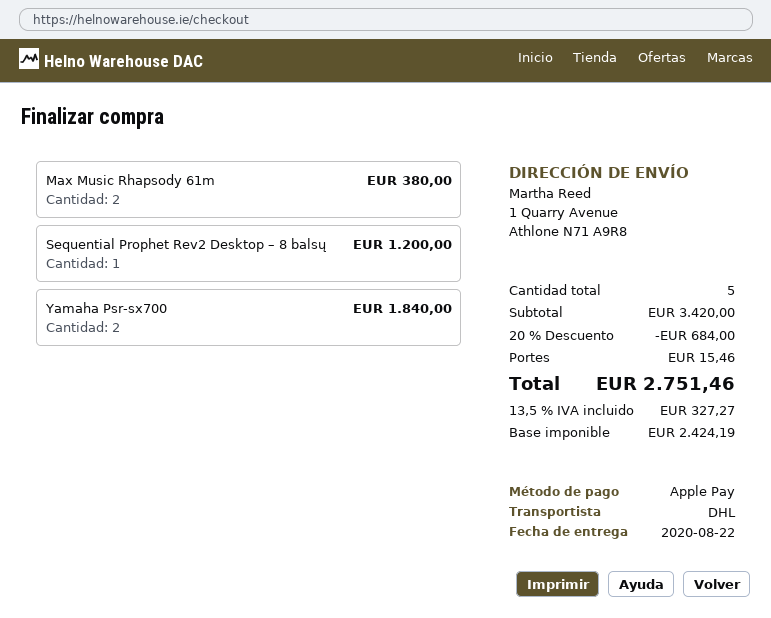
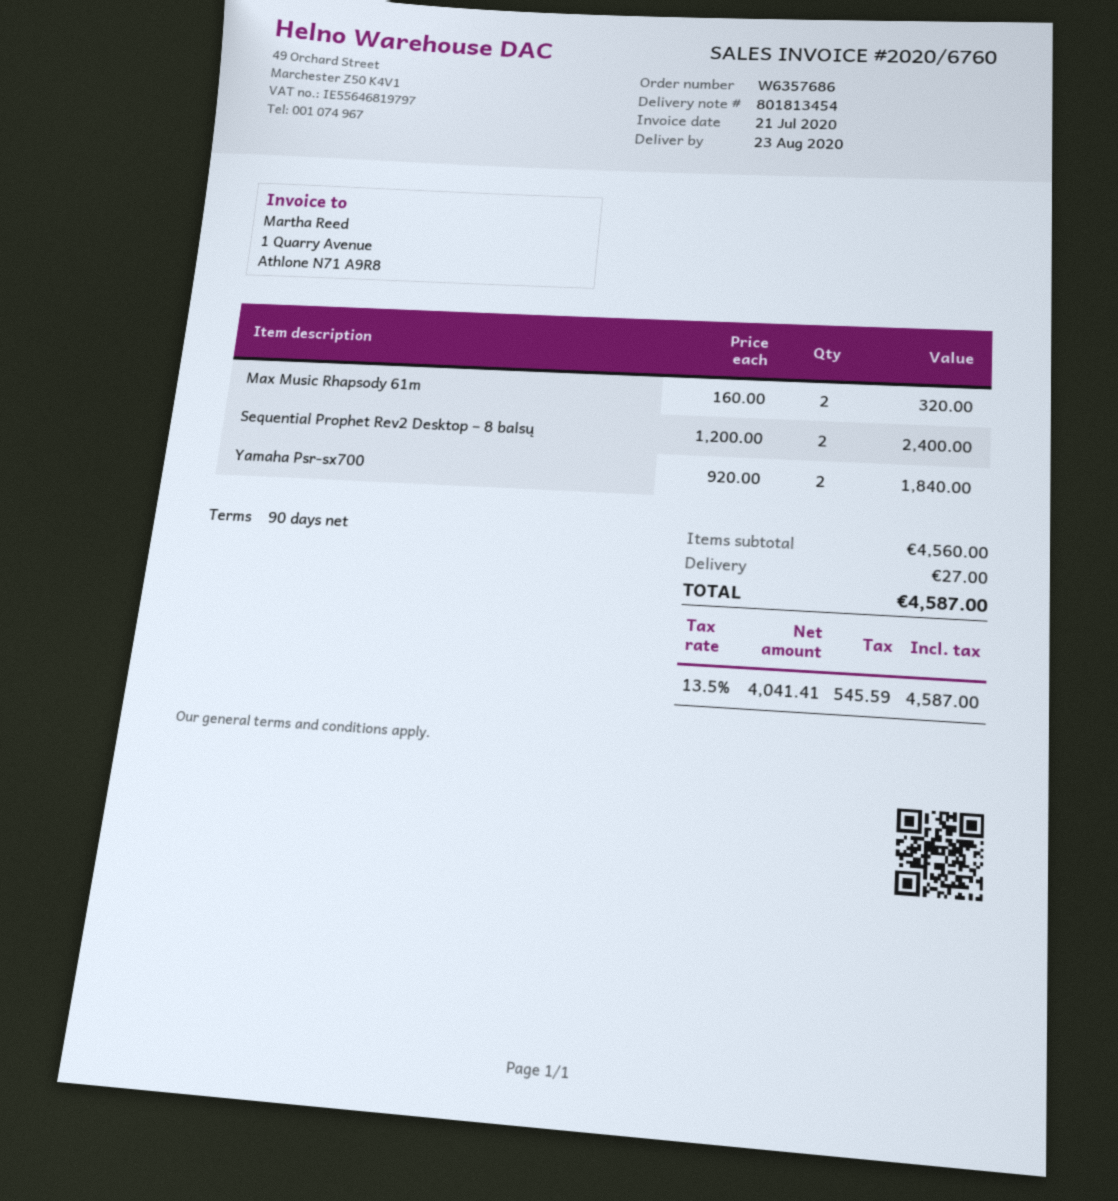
delivery date: 2020-08-22 -> 2020-08-23
Max Music Rhapsody 61m: 2 for 380.00 -> 2 for 320.00
Sequential Prophet Rev2 Desktop – 8 balsų: 1 for 1200.00 -> 2 for 2400.00
subtotal: 3420.00 -> 4560.00
discount: 20% = 684.00 -> none
shipping: 15.46 -> 27.00
net: 2424.19 -> 4041.41
tax: 13.5% = 327.27 -> 13.5% = 545.59
total: 2751.46 -> 4587.00

